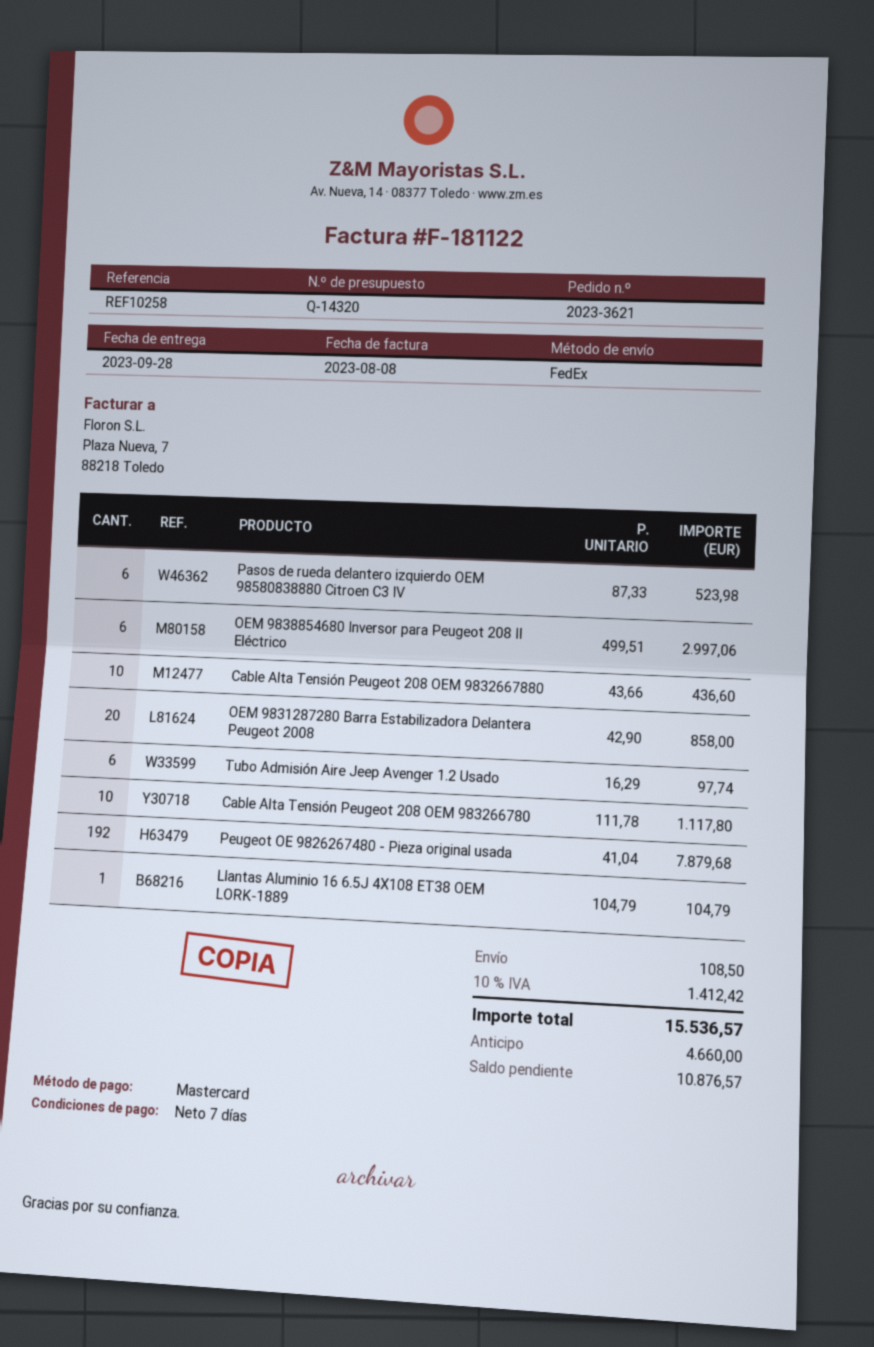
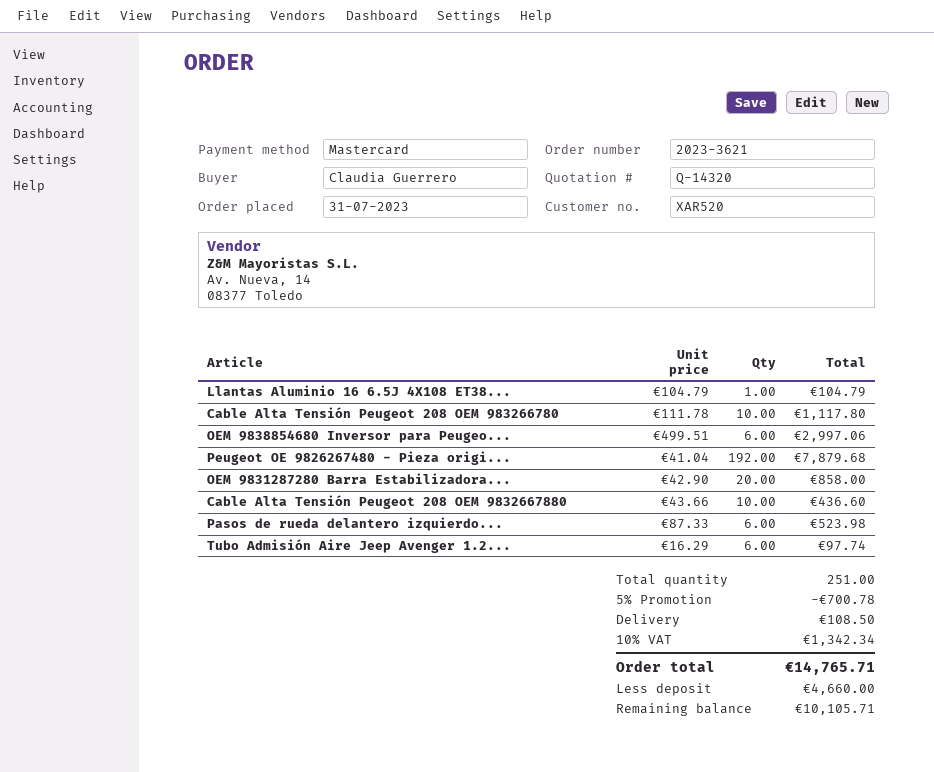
discount: none -> 5% = 700.78
tax: 10% = 1412.42 -> 10% = 1342.34
total: 15536.57 -> 14765.71
balance: 10876.57 -> 10105.71

